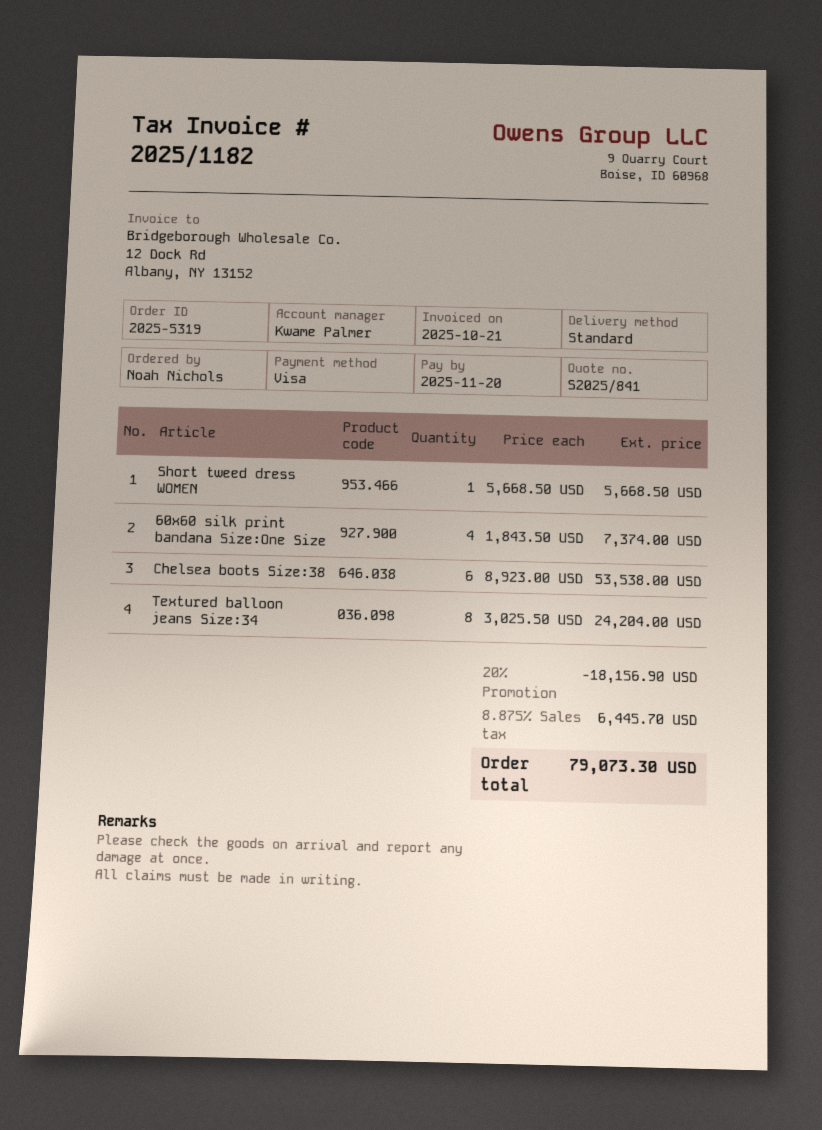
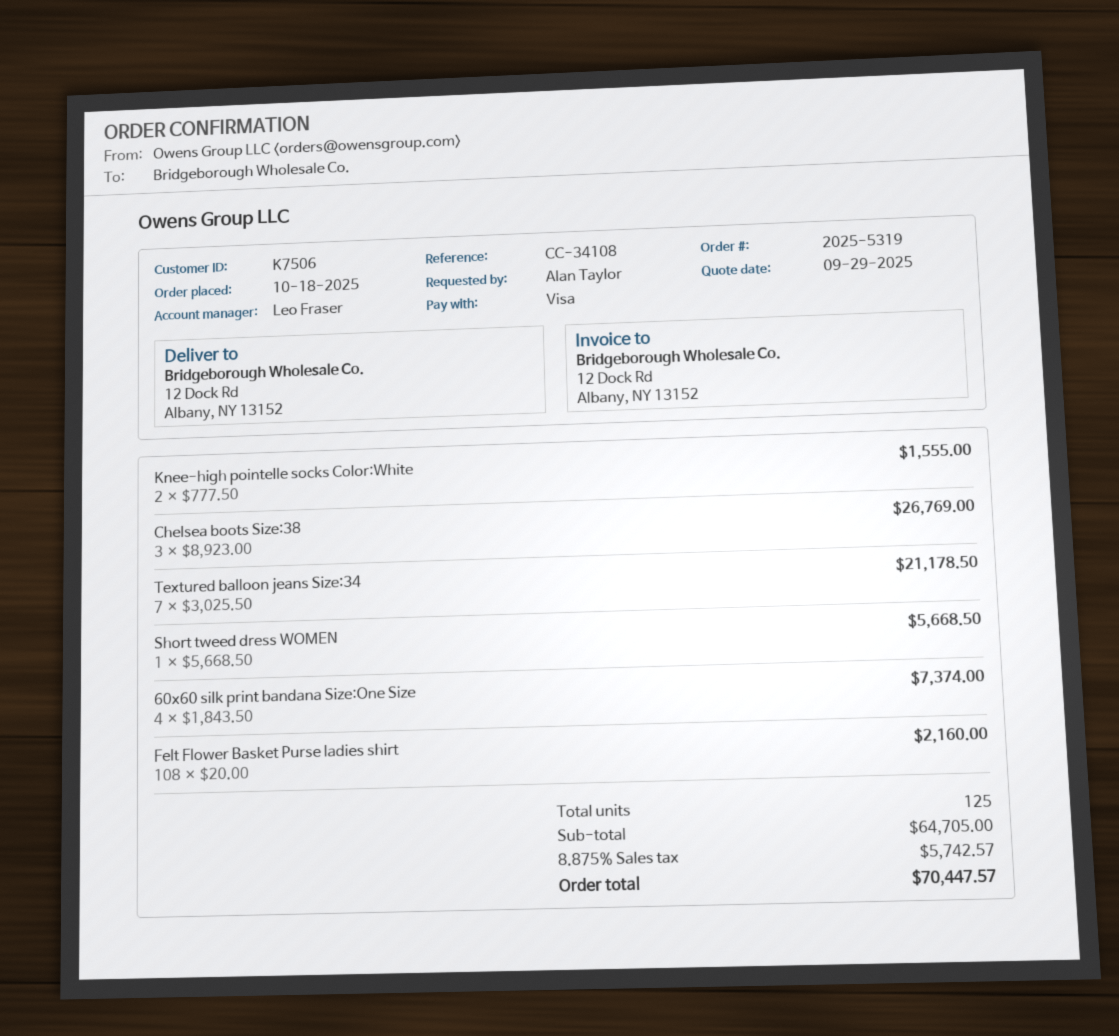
ordered by: Noah Nichols -> Alan Taylor
sales rep: Kwame Palmer -> Leo Fraser
Chelsea boots Size:38: 6 x 8923.00 = 53538.00 -> 3 x 8923.00 = 26769.00
Textured balloon jeans Size:34: 8 x 3025.50 = 24204.00 -> 7 x 3025.50 = 21178.50
Knee-high pointelle socks Color:White: none -> 2 x 777.50 = 1555.00
Felt Flower Basket Purse ladies shirt: none -> 108 x 20.00 = 2160.00
discount: 20% = 18156.90 -> none
tax: 8.875% = 6445.70 -> 8.875% = 5742.57
total: 79073.30 -> 70447.57

